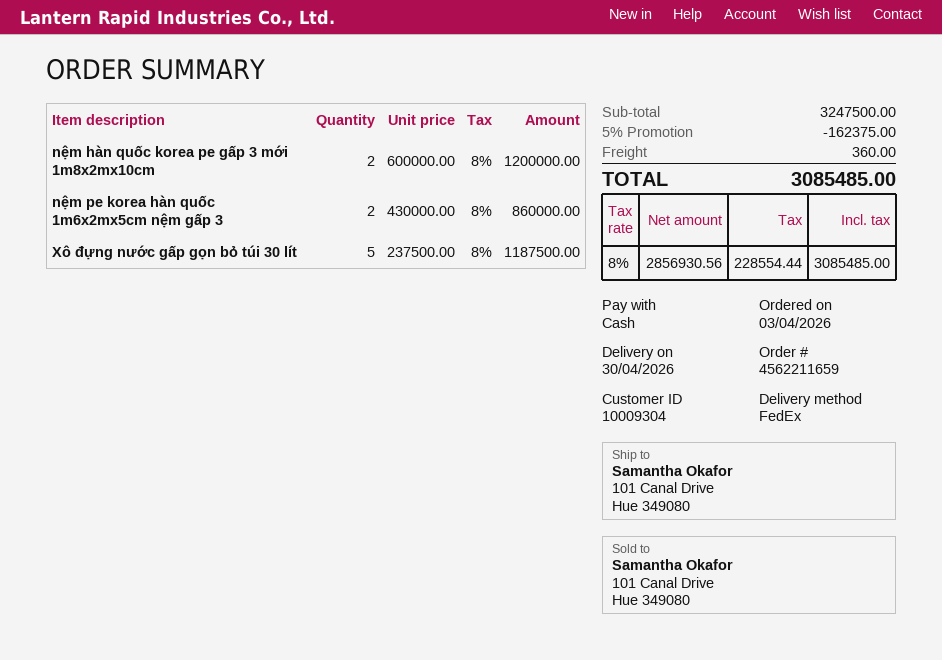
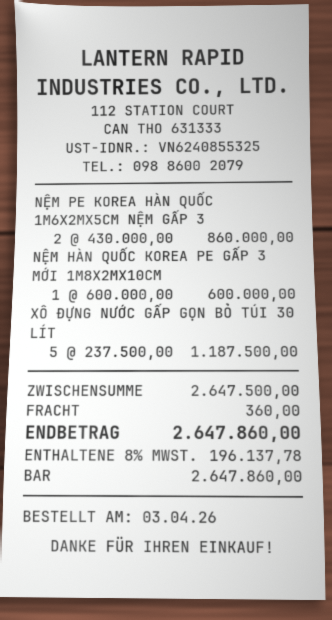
nệm hàn quốc korea pe gấp 3 mới 1m8x2mx10cm: 2 x 600000.00 = 1200000.00 -> 1 x 600000.00 = 600000.00
subtotal: 3247500.00 -> 2647500.00
discount: 5% = 162375.00 -> none
tax: 8% = 228554.44 -> 8% = 196137.78
total: 3085485.00 -> 2647860.00

